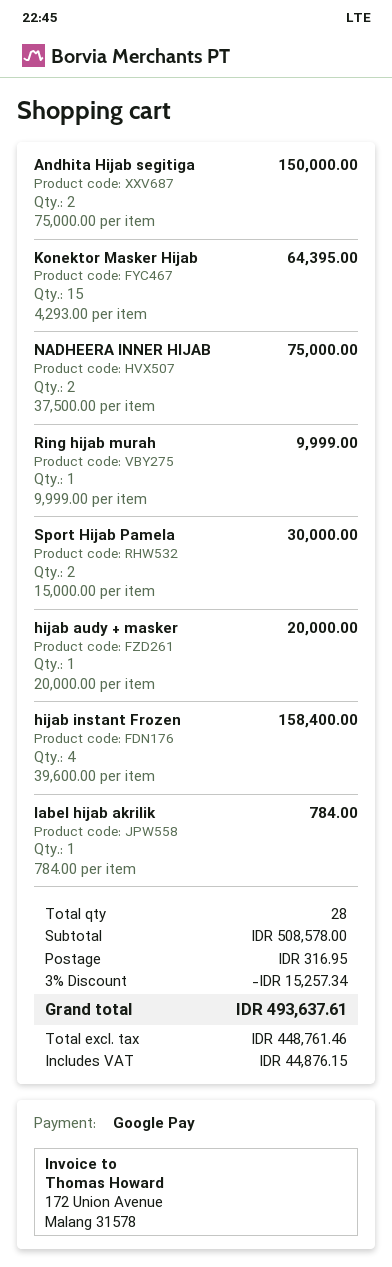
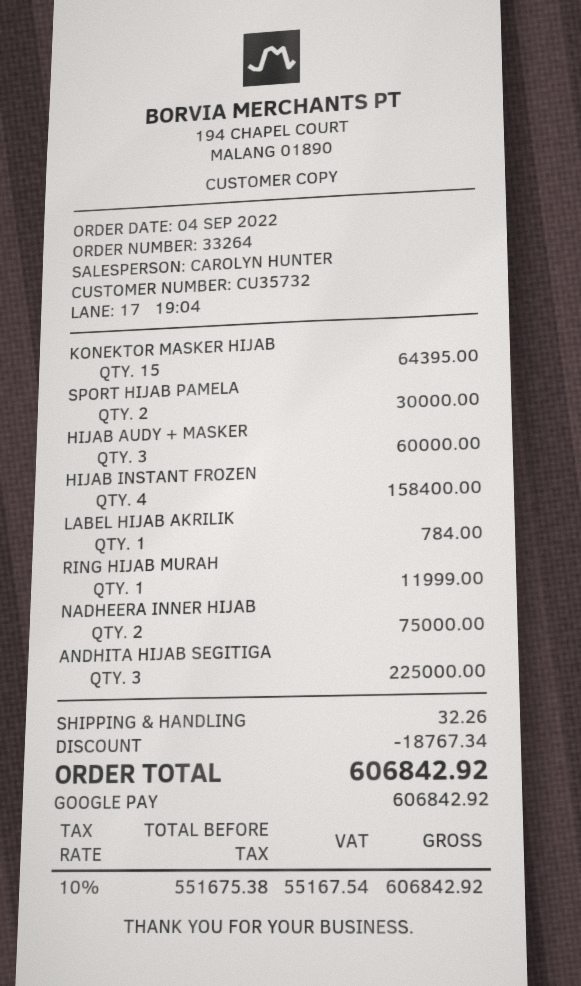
Andhita Hijab segitiga: 2 for 150000.00 -> 3 for 225000.00
Ring hijab murah: 1 for 9999.00 -> 1 for 11999.00
hijab audy + masker: 1 for 20000.00 -> 3 for 60000.00
discount: 15257.34 -> 18767.34
shipping: 316.95 -> 32.26
net: 448761.46 -> 551675.38
tax: 44876.15 -> 55167.54
total: 493637.61 -> 606842.92

